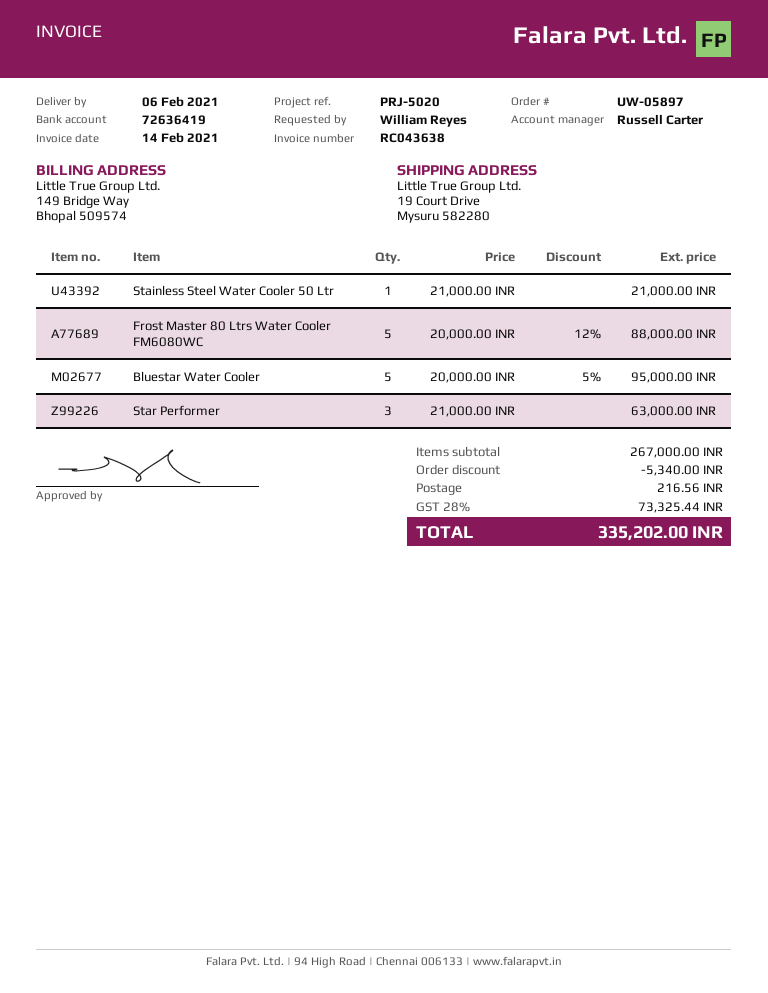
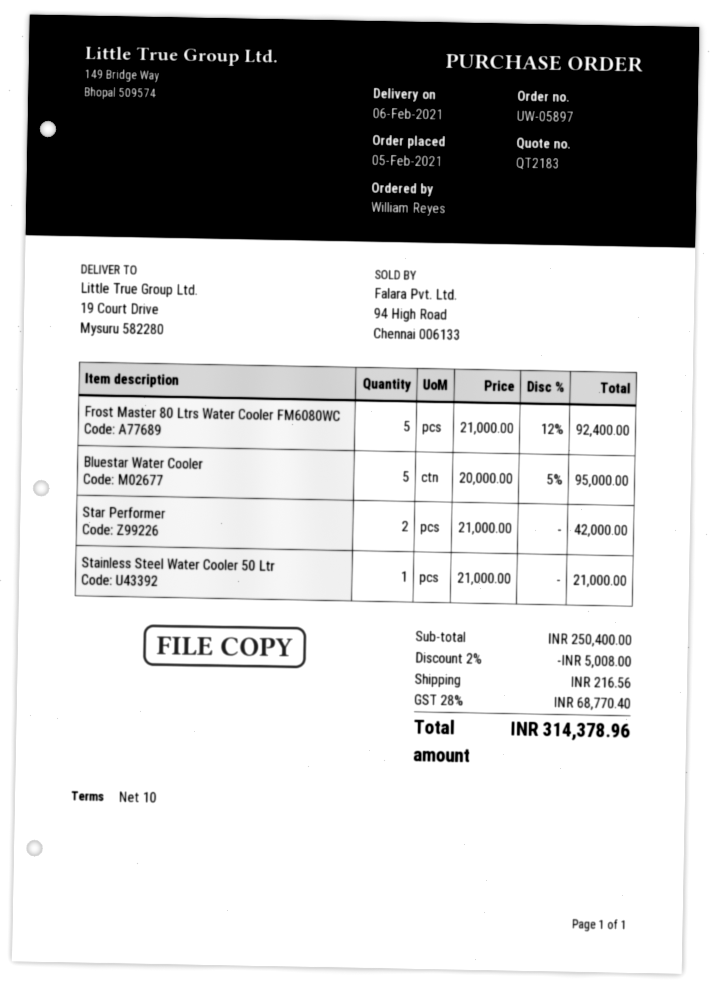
Frost Master 80 Ltrs Water Cooler FM6080WC: 5 x 20000.00 - 12% = 88000.00 -> 5 x 21000.00 - 12% = 92400.00
Star Performer: 3 x 21000.00 = 63000.00 -> 2 x 21000.00 = 42000.00
subtotal: 267000.00 -> 250400.00
discount: 5340.00 -> 5008.00
tax: 28% = 73325.44 -> 28% = 68770.40
total: 335202.00 -> 314378.96

